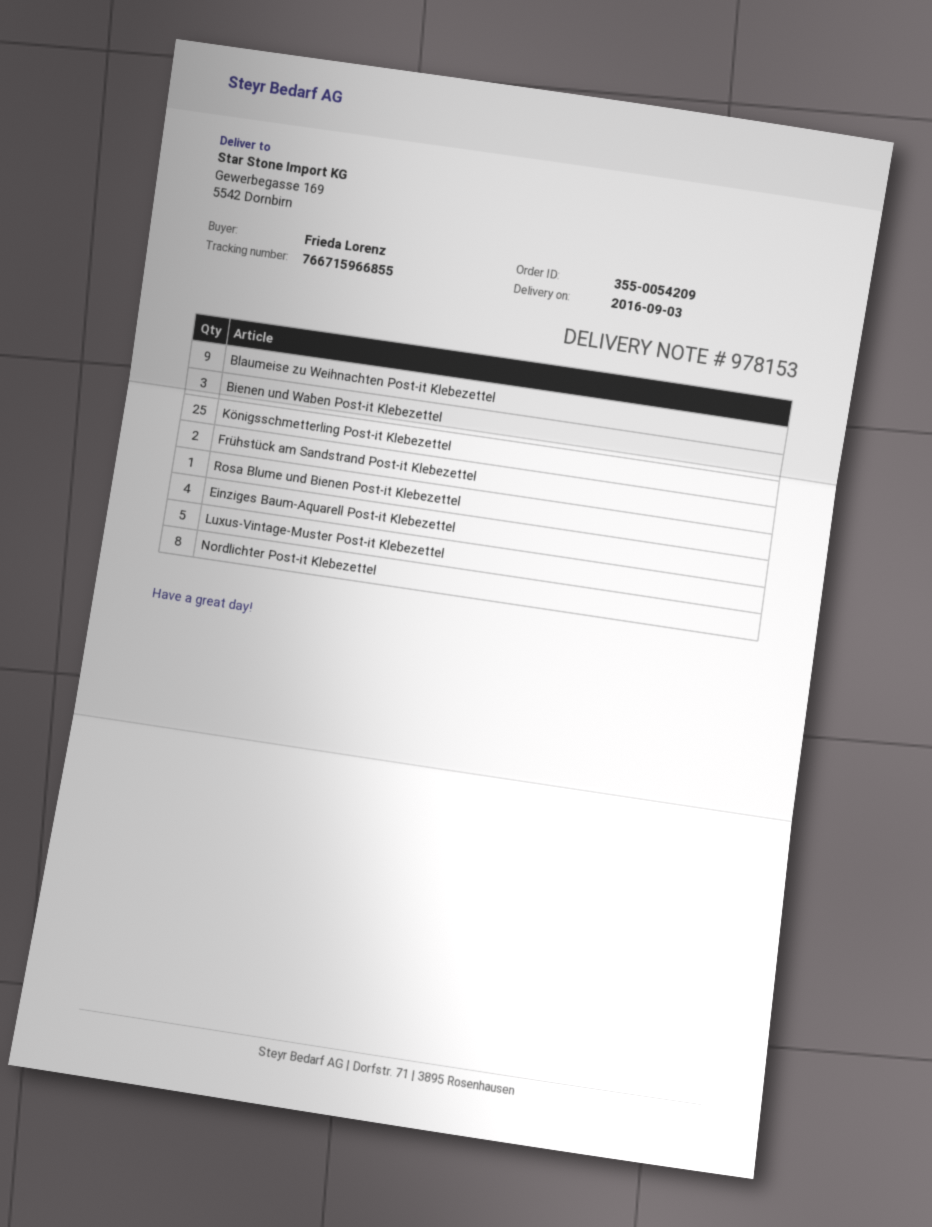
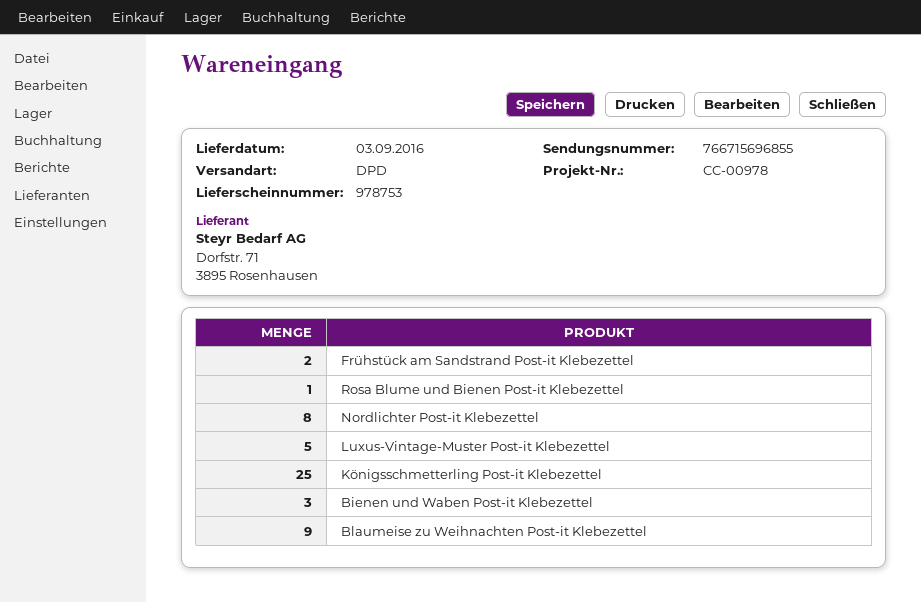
delivery note number: 978153 -> 978753
tracking number: 766715966855 -> 766715696855
Einziges Baum-Aquarell Post-it Klebezettel: 4 -> none

